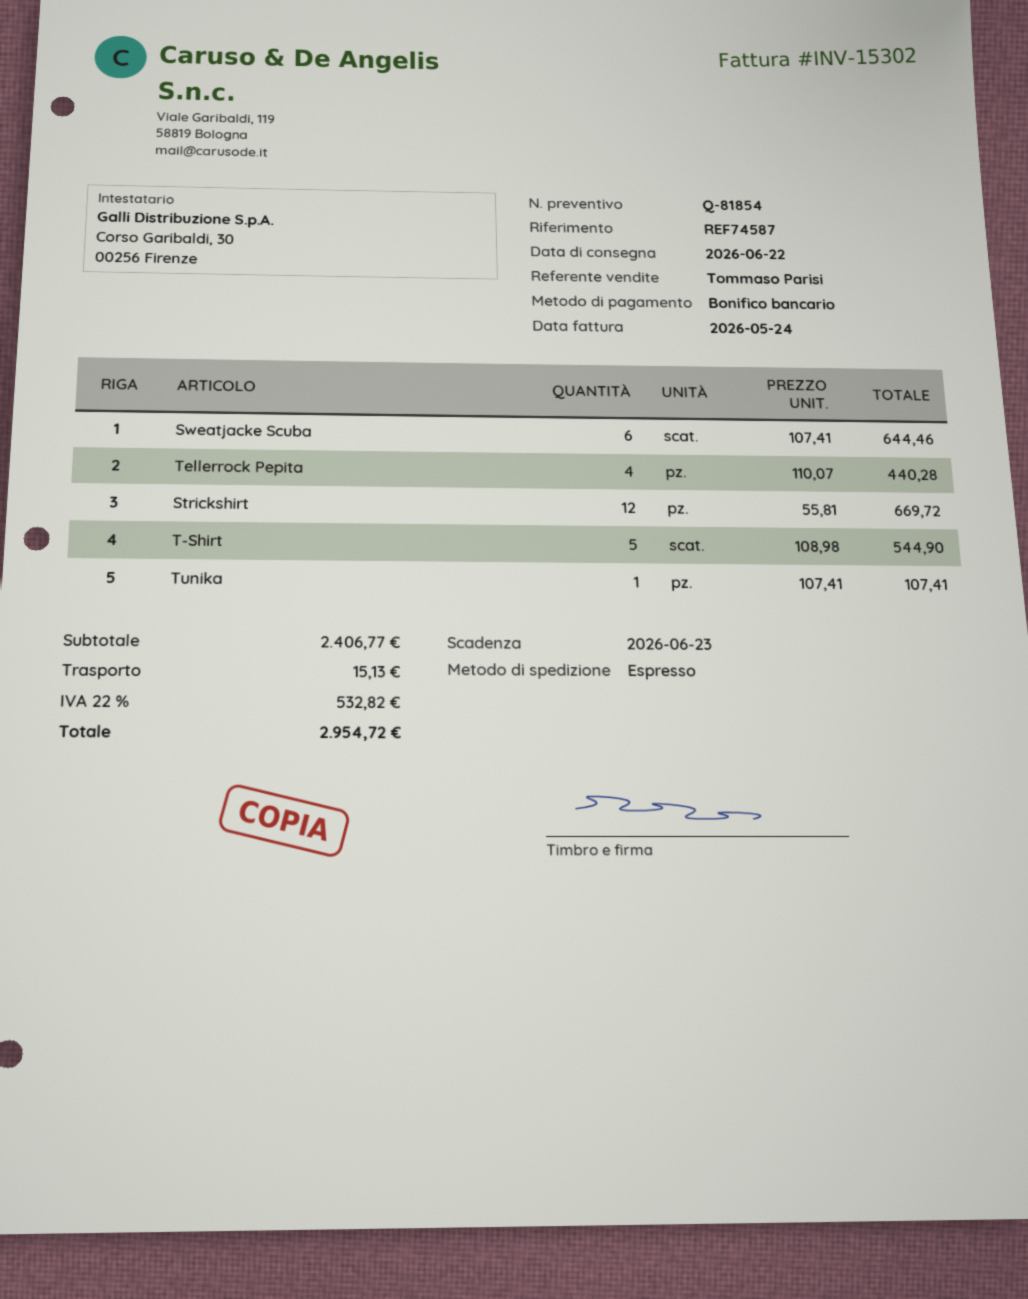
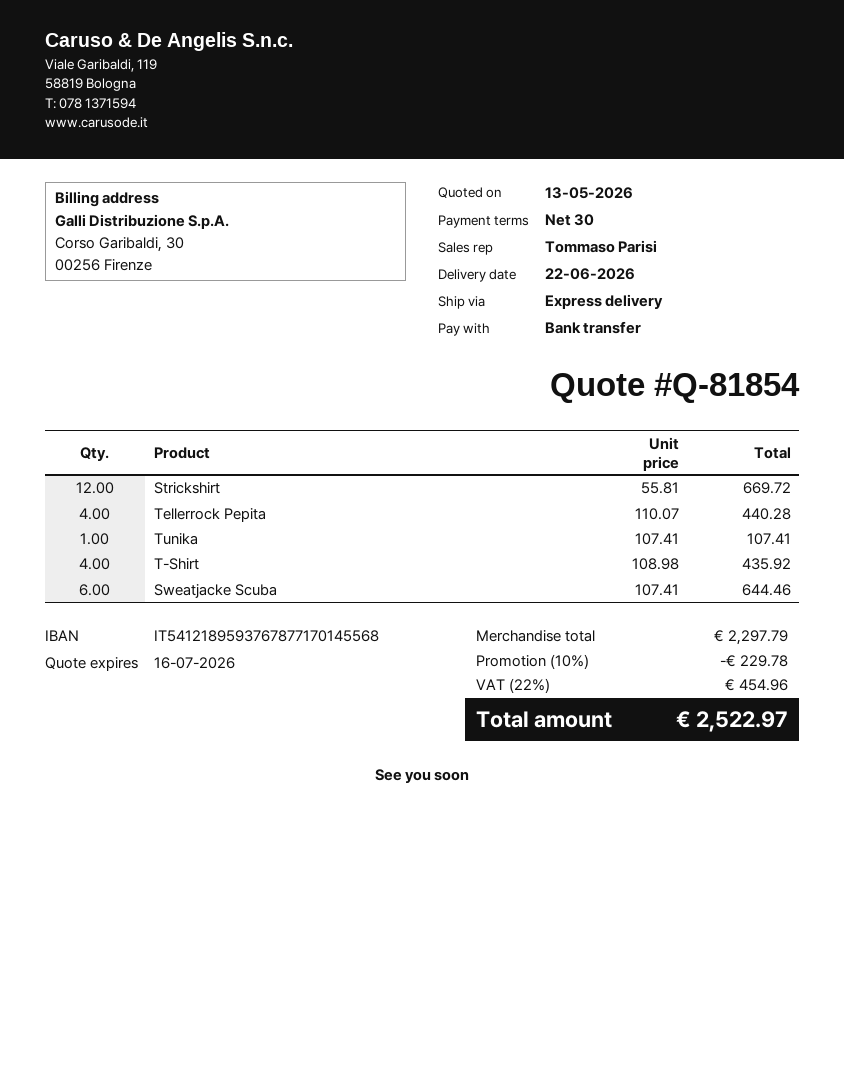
T-Shirt: 5 x 108.98 = 544.90 -> 4 x 108.98 = 435.92
subtotal: 2406.77 -> 2297.79
discount: none -> 10% = 229.78
shipping: 15.13 -> none
tax: 22% = 532.82 -> 22% = 454.96
total: 2954.72 -> 2522.97

